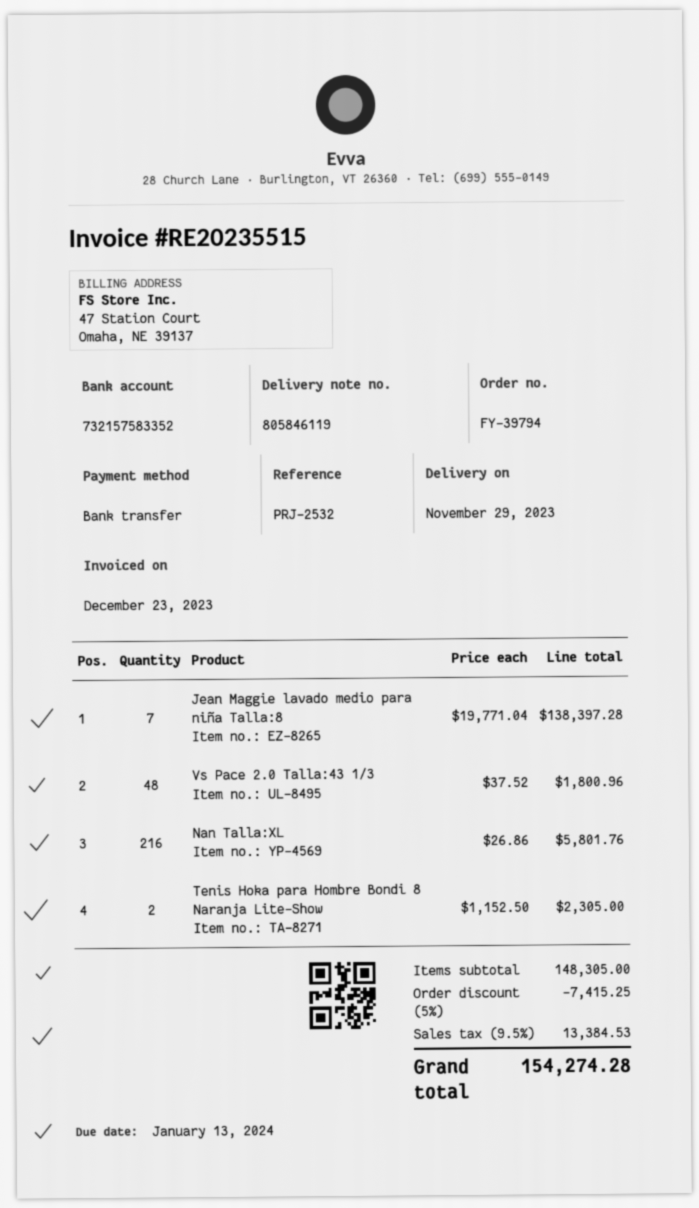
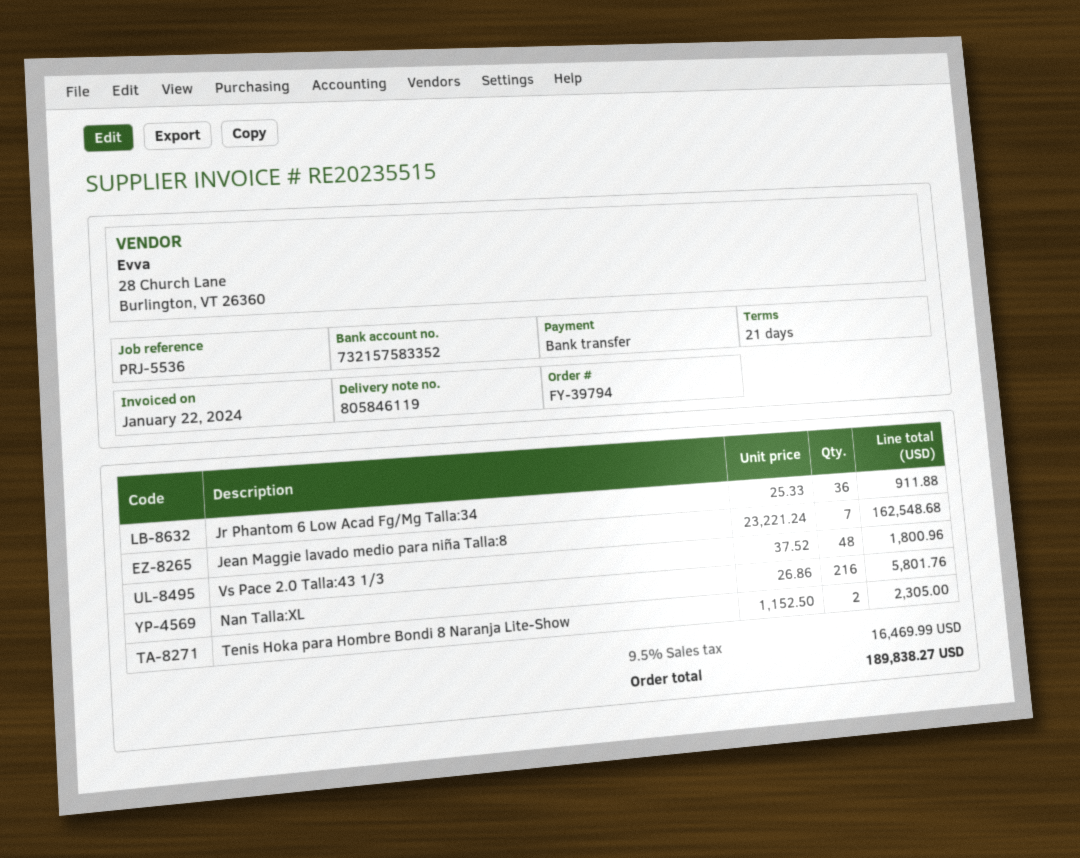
invoice date: 2023-12-23 -> 2024-01-22
reference: PRJ-2532 -> PRJ-5536
Jean Maggie lavado medio para niña Talla:8: 7 x 19771.04 = 138397.28 -> 7 x 23221.24 = 162548.68
Jr Phantom 6 Low Acad Fg/Mg Talla:34: none -> 36 x 25.33 = 911.88
discount: 5% = 7415.25 -> none
tax: 9.5% = 13384.53 -> 9.5% = 16469.99
total: 154274.28 -> 189838.27

